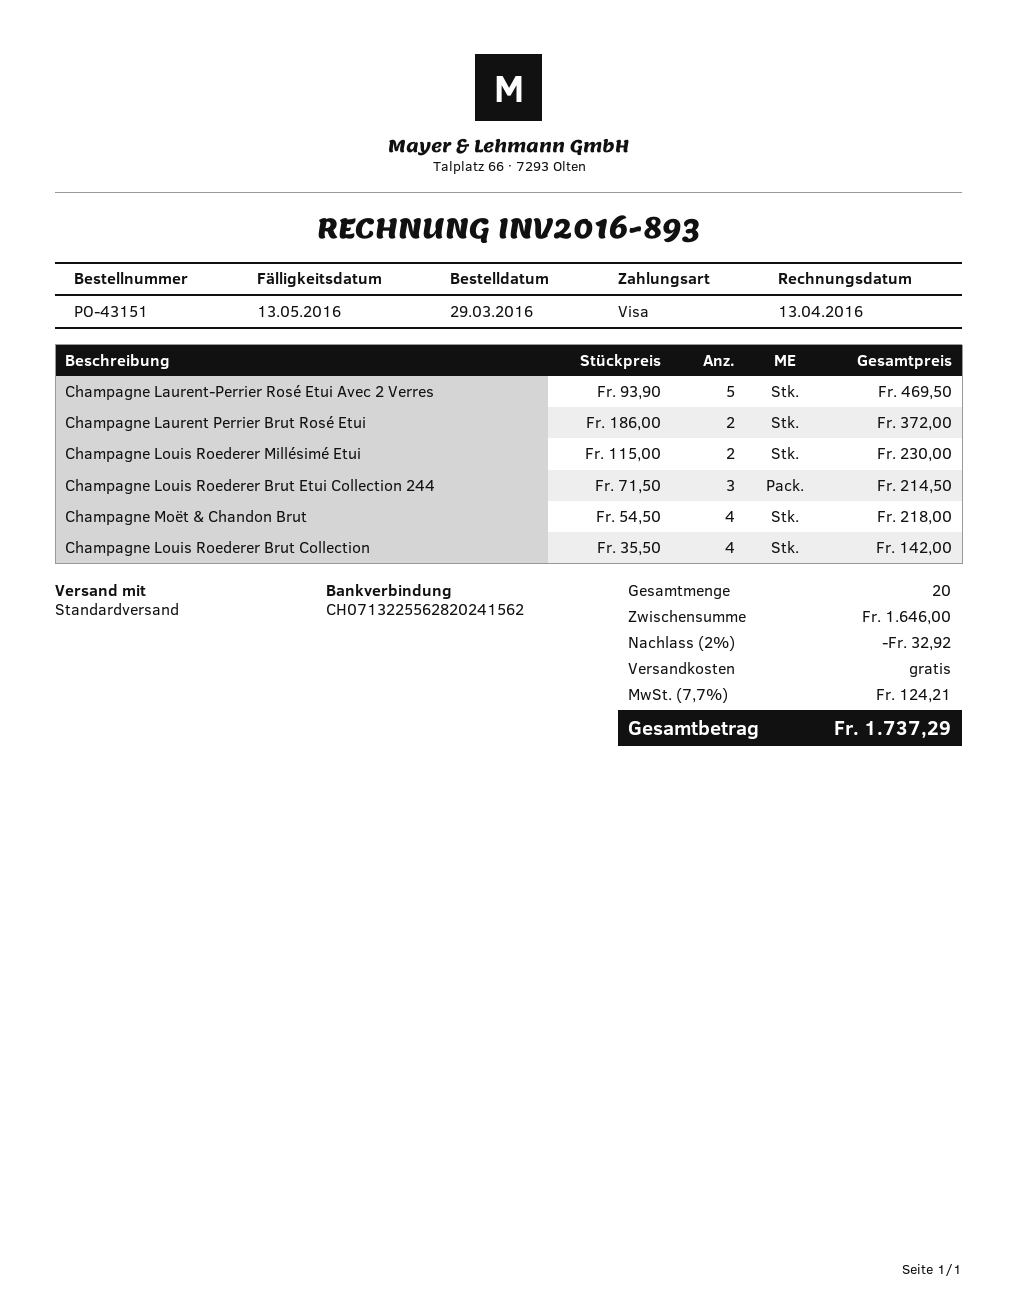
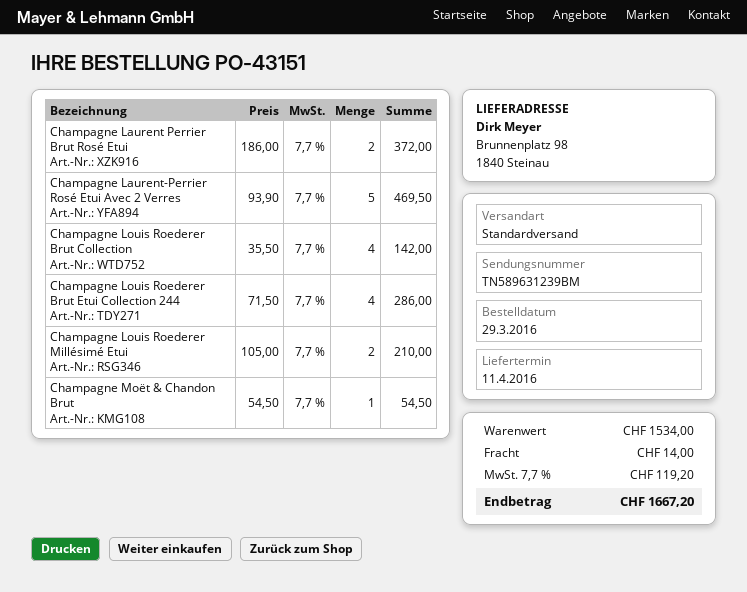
Champagne Louis Roederer Millésimé Etui: 2 x 115.00 = 230.00 -> 2 x 105.00 = 210.00
Champagne Louis Roederer Brut Etui Collection 244: 3 x 71.50 = 214.50 -> 4 x 71.50 = 286.00
Champagne Moët & Chandon Brut: 4 x 54.50 = 218.00 -> 1 x 54.50 = 54.50
subtotal: 1646.00 -> 1534.00
discount: 2% = 32.92 -> none
shipping: 0.00 -> 14.00
tax: 7.7% = 124.21 -> 7.7% = 119.20
total: 1737.29 -> 1667.20

